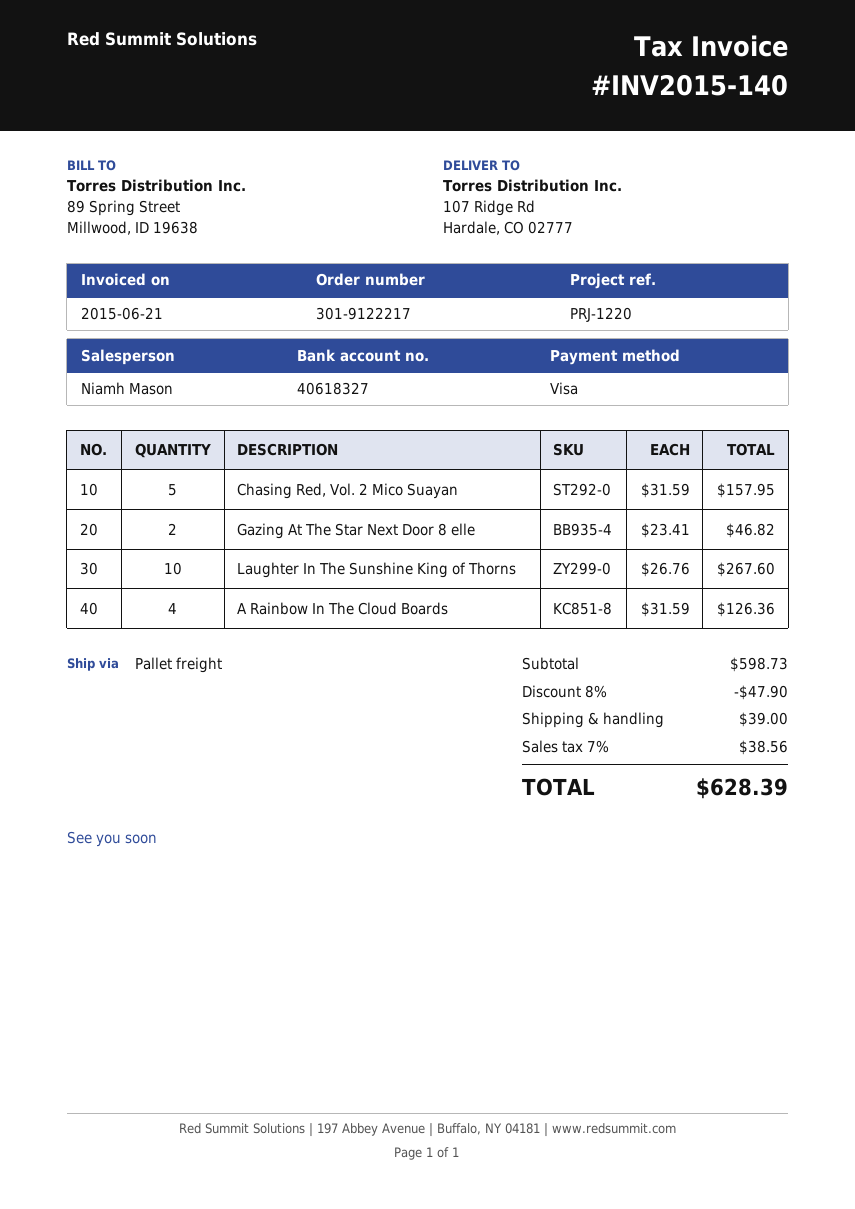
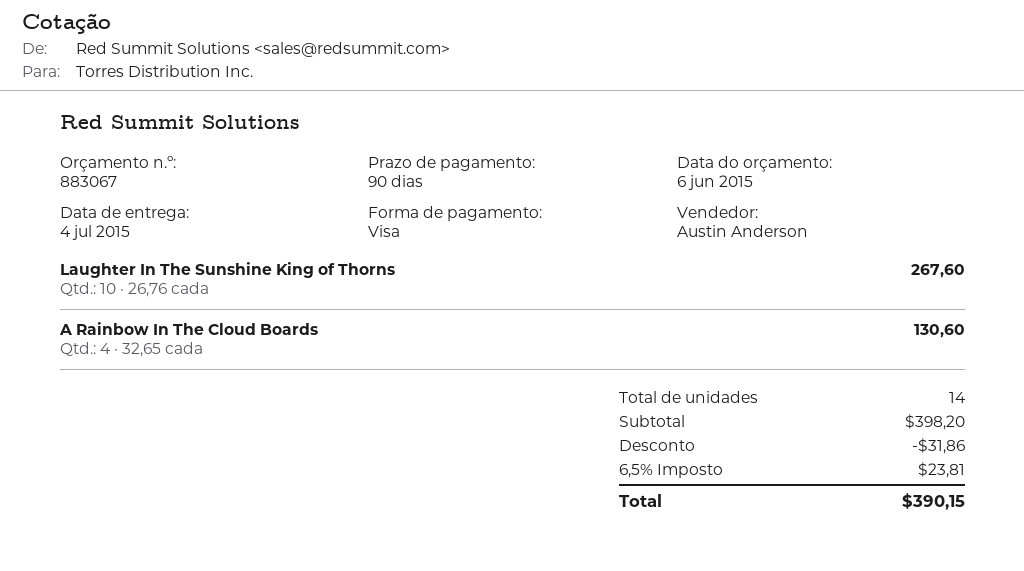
sales rep: Niamh Mason -> Austin Anderson
Chasing Red, Vol. 2 Mico Suayan: 5 x 31.59 = 157.95 -> none
Gazing At The Star Next Door 8 elle: 2 x 23.41 = 46.82 -> none
A Rainbow In The Cloud Boards: 4 x 31.59 = 126.36 -> 4 x 32.65 = 130.60
subtotal: 598.73 -> 398.20
discount: 47.90 -> 31.86
shipping: 39.00 -> none
tax: 7% = 38.56 -> 6.5% = 23.81
total: 628.39 -> 390.15

